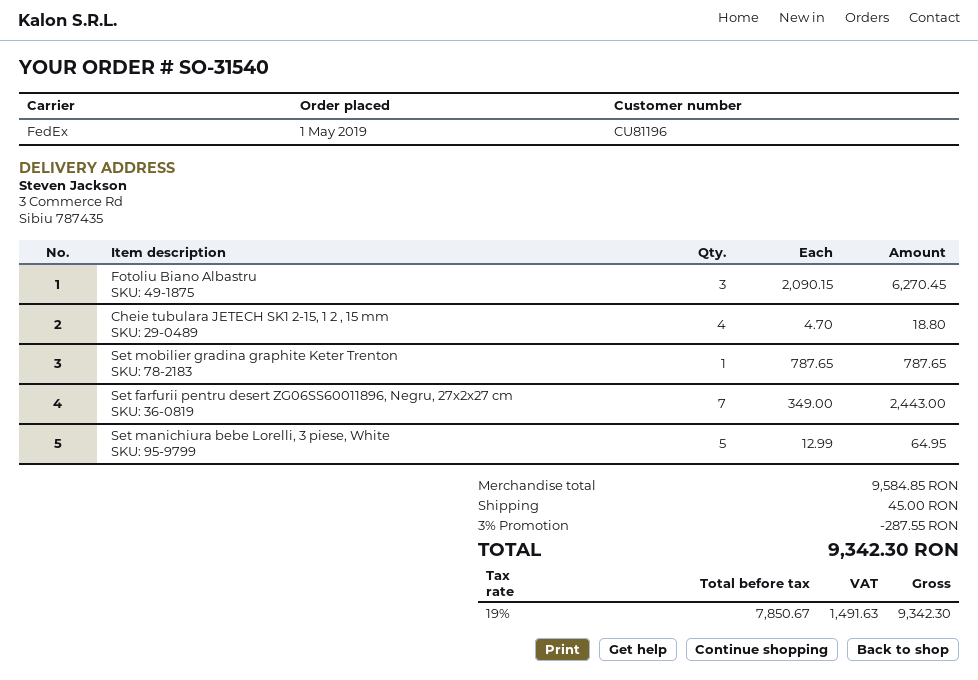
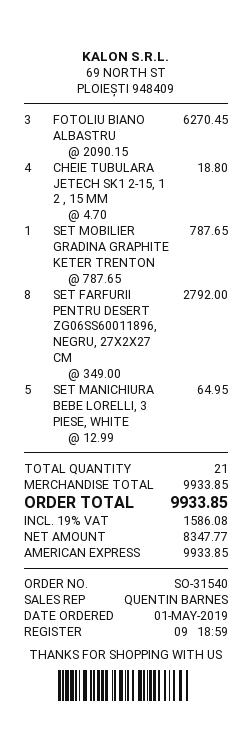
Set farfurii pentru desert ZG06SS60011896, Negru, 27x2x27 cm: 7 x 349.00 = 2443.00 -> 8 x 349.00 = 2792.00
subtotal: 9584.85 -> 9933.85
discount: 3% = 287.55 -> none
shipping: 45.00 -> none
net: 7850.67 -> 8347.77
tax: 19% = 1491.63 -> 19% = 1586.08
total: 9342.30 -> 9933.85

